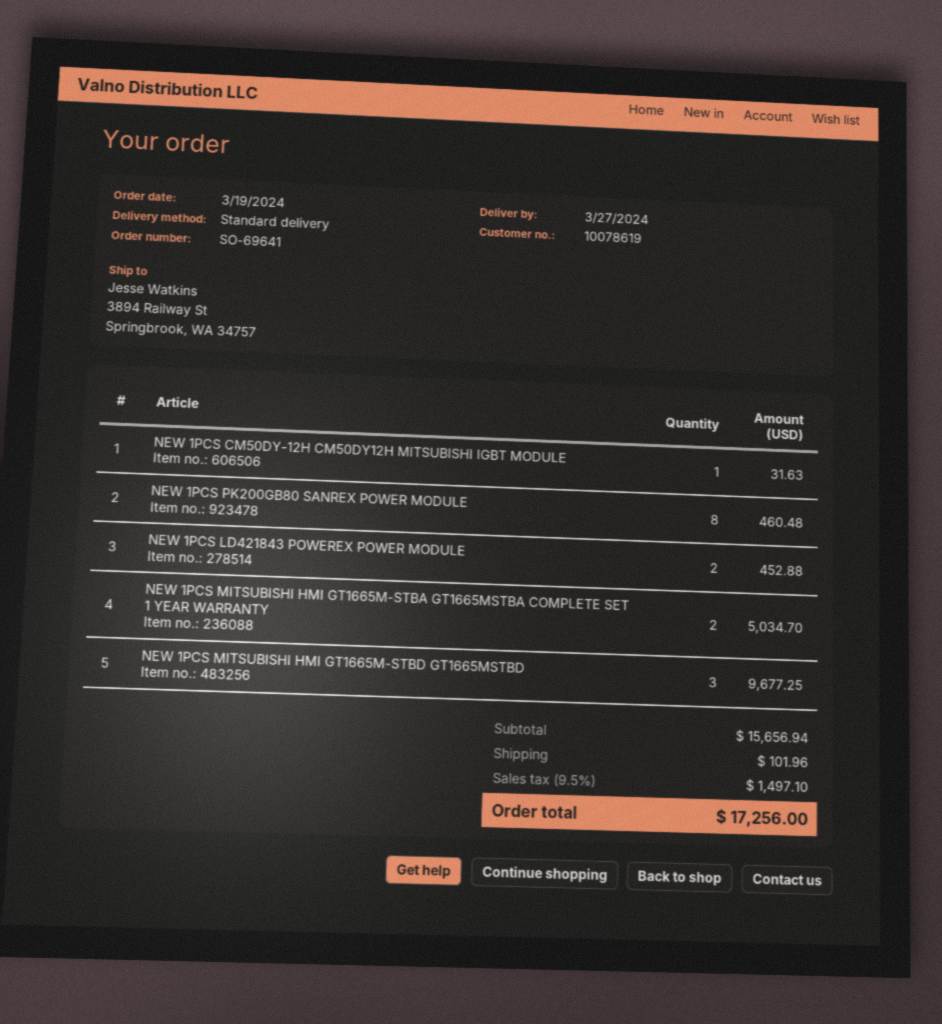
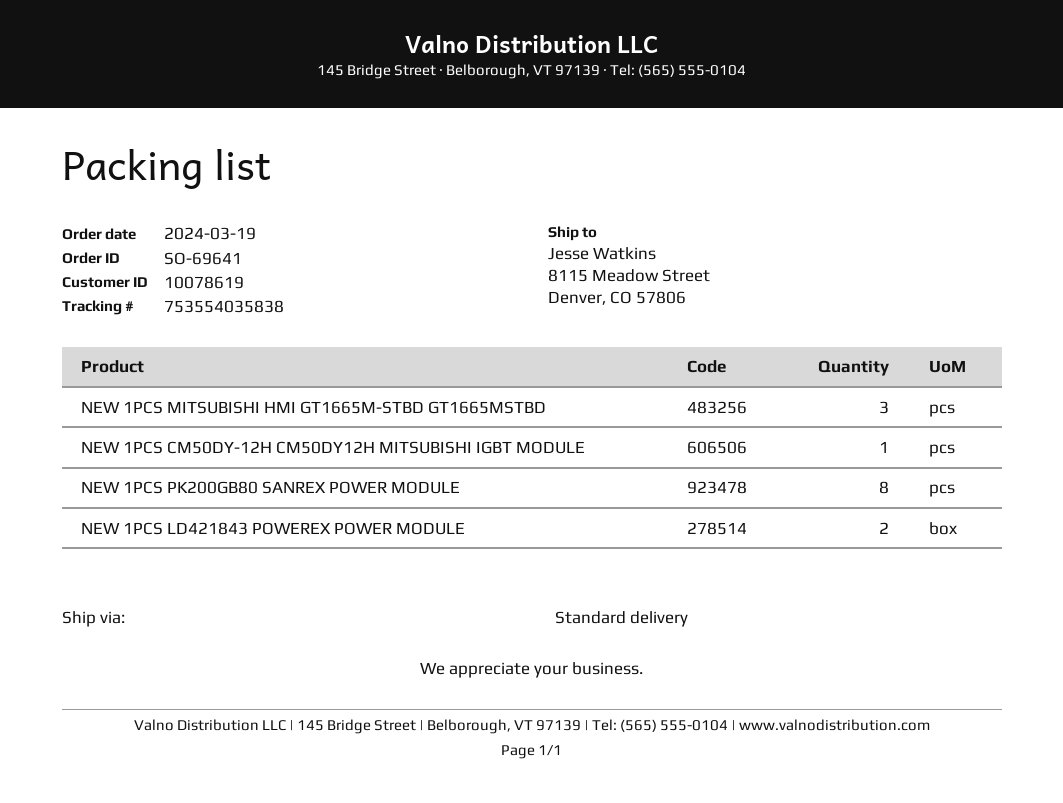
ship to: 3894 Railway St, Springbrook, WA 34757 -> 8115 Meadow Street, Denver, CO 57806
NEW 1PCS MITSUBISHI HMI GT1665M-STBA GT1665MSTBA COMPLETE SET 1 YEAR WARRANTY: 2 -> none

